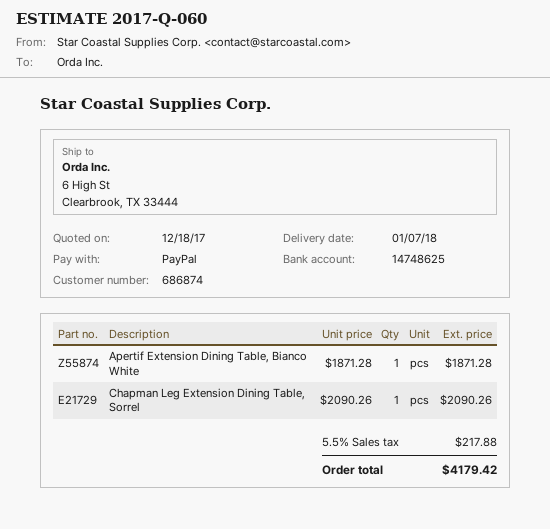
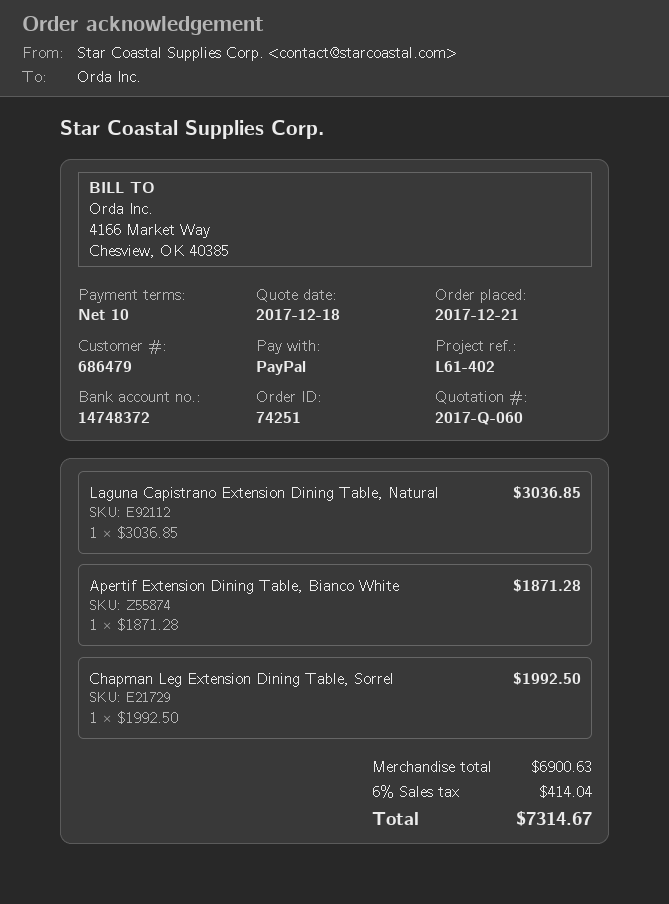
customer number: 686874 -> 686479
bank account: 14748625 -> 14748372
Chapman Leg Extension Dining Table, Sorrel: 1 x 2090.26 = 2090.26 -> 1 x 1992.50 = 1992.50
Laguna Capistrano Extension Dining Table, Natural: none -> 1 x 3036.85 = 3036.85
tax: 5.5% = 217.88 -> 6% = 414.04
total: 4179.42 -> 7314.67

